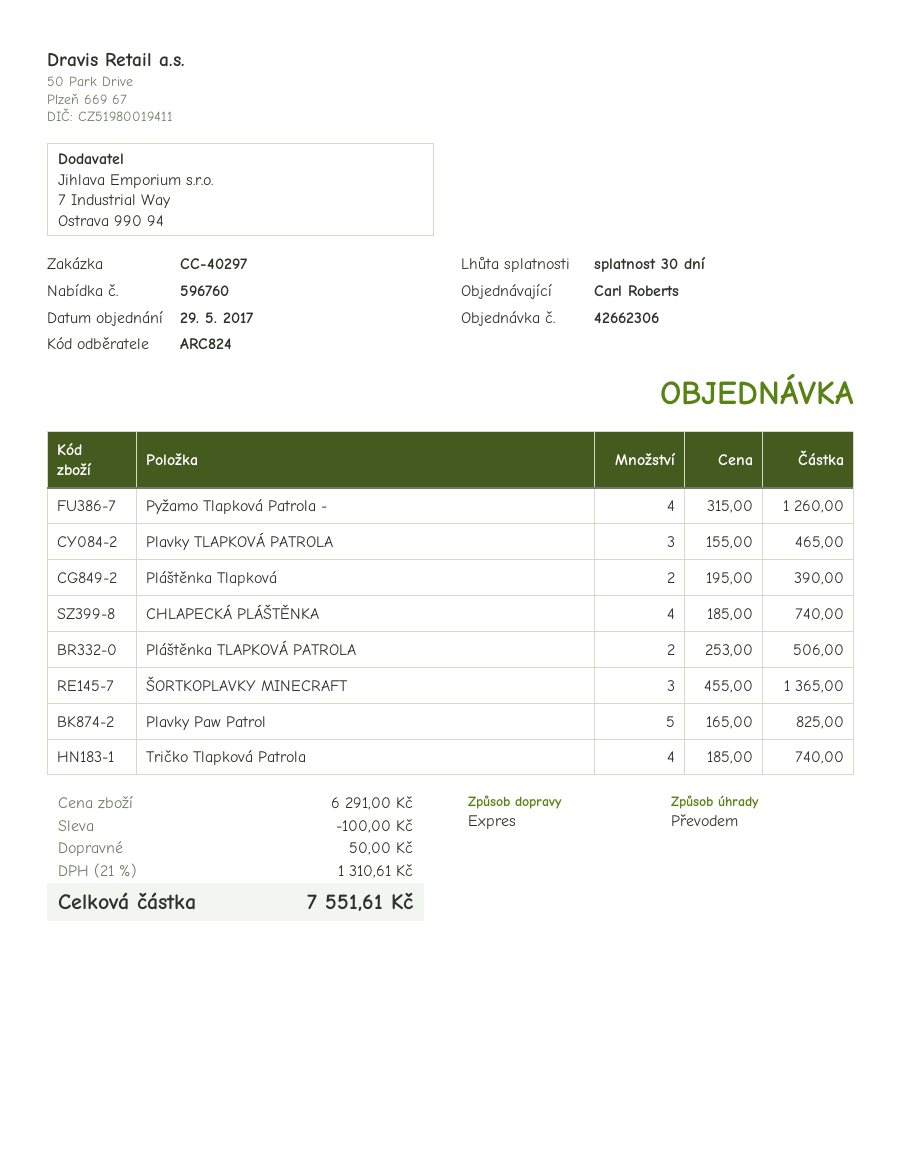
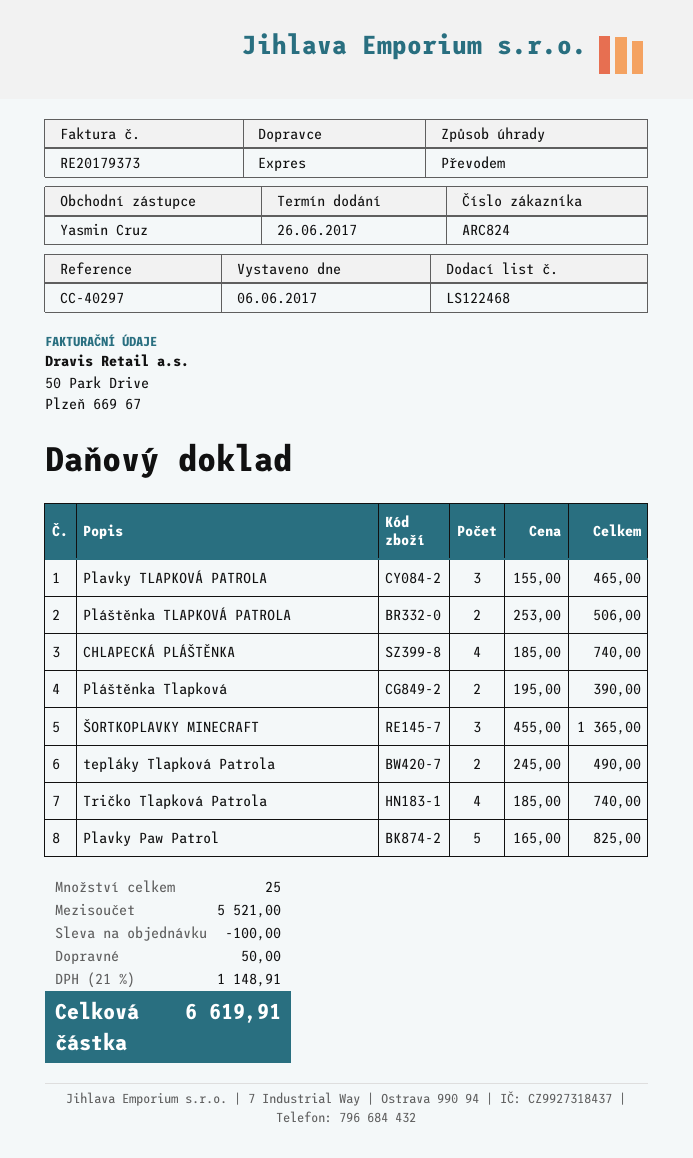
Pyžamo Tlapková Patrola -: 4 x 315.00 = 1260.00 -> none
tepláky Tlapková Patrola: none -> 2 x 245.00 = 490.00
subtotal: 6291.00 -> 5521.00
tax: 21% = 1310.61 -> 21% = 1148.91
total: 7551.61 -> 6619.91

